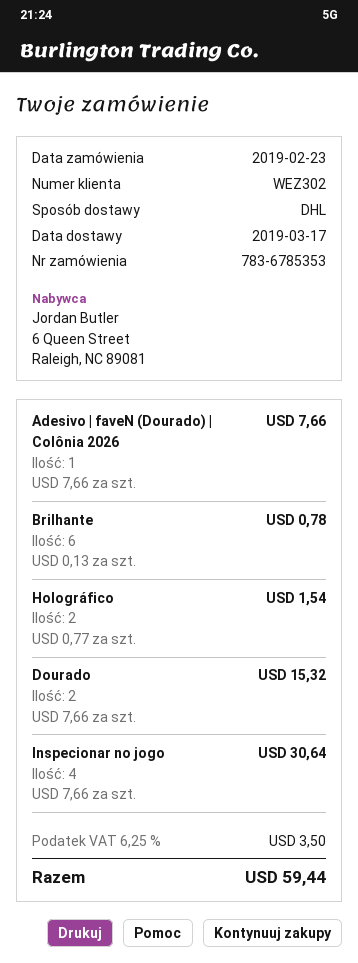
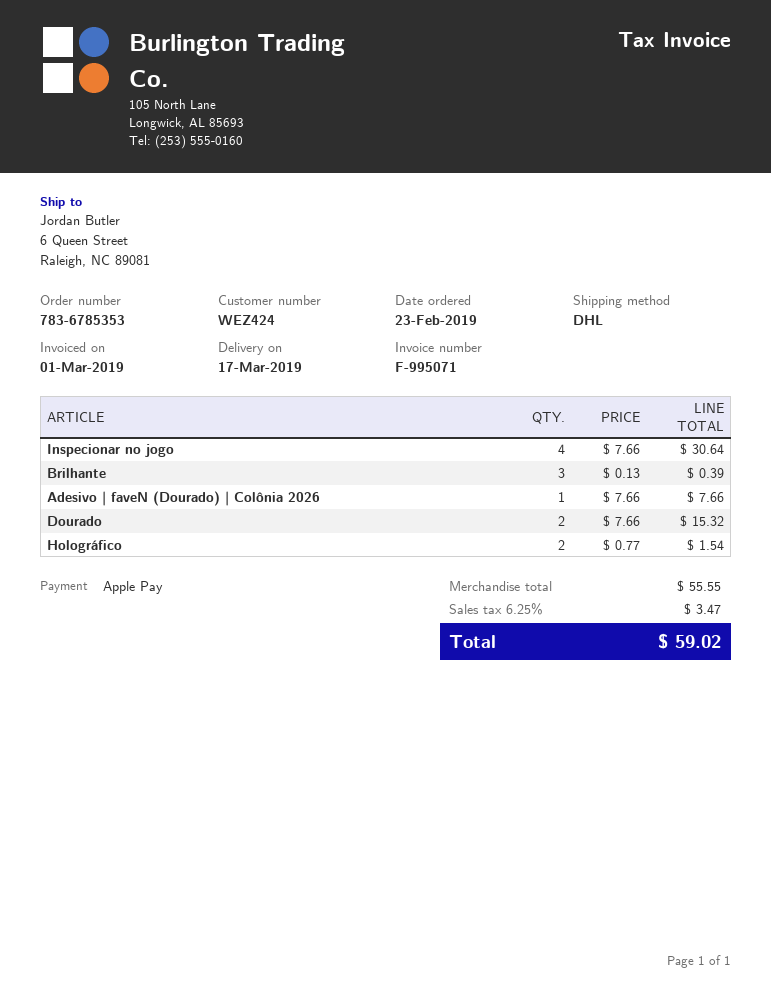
customer number: WEZ302 -> WEZ424
Brilhante: 6 x 0.13 = 0.78 -> 3 x 0.13 = 0.39
tax: 6.25% = 3.50 -> 6.25% = 3.47
total: 59.44 -> 59.02

